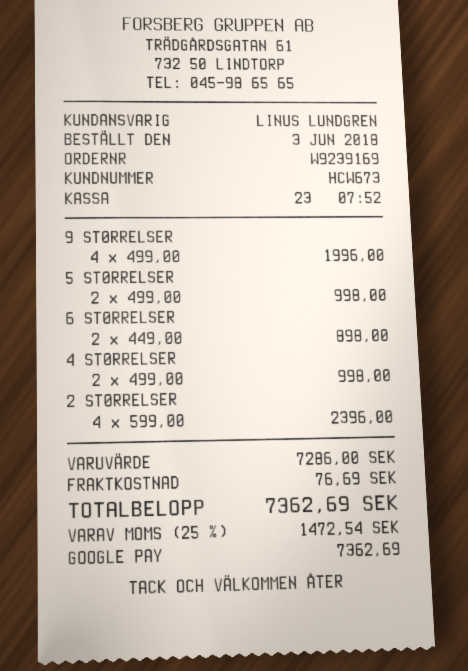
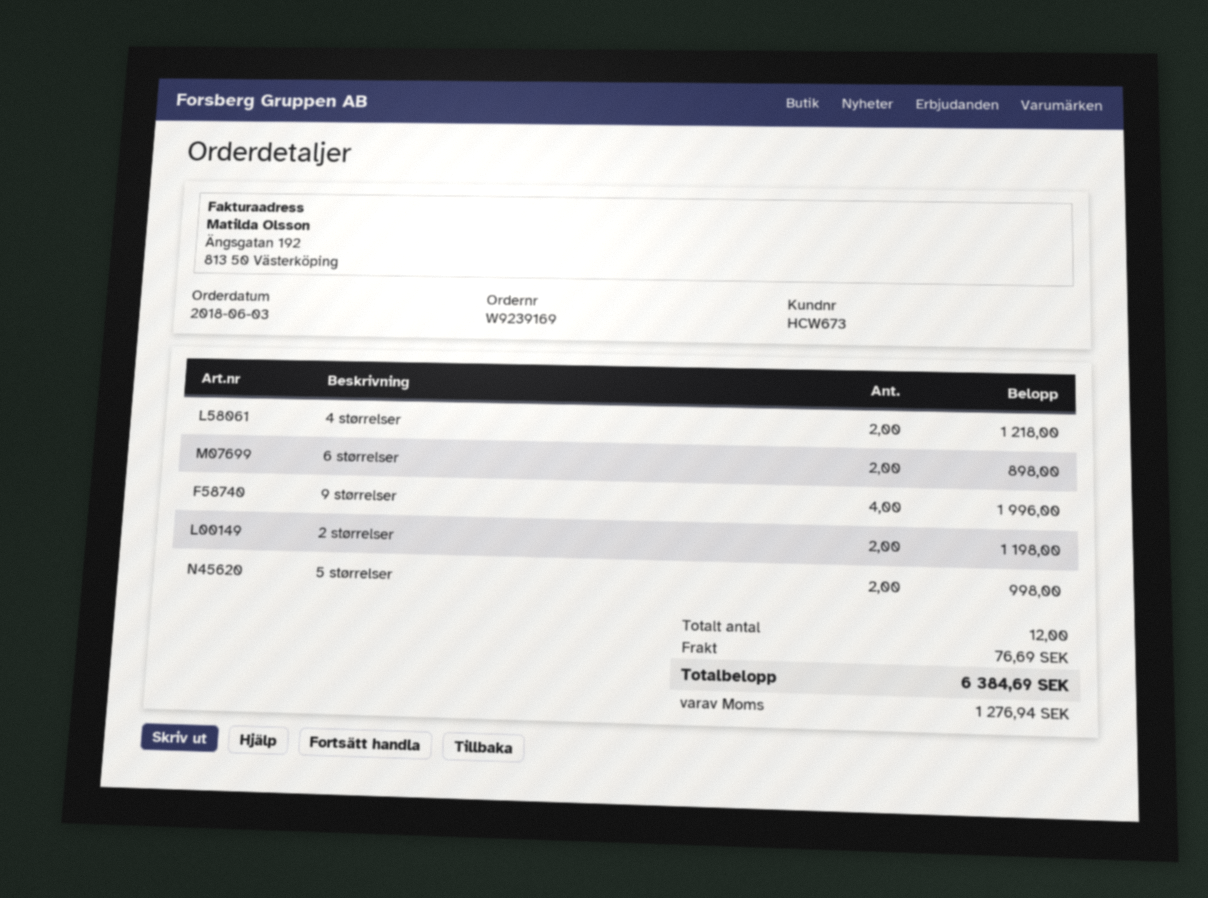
4 STØRRELSER: 2 for 998.00 -> 2 for 1218.00
2 STØRRELSER: 4 for 2396.00 -> 2 for 1198.00
tax: 1472.54 -> 1276.94
total: 7362.69 -> 6384.69

